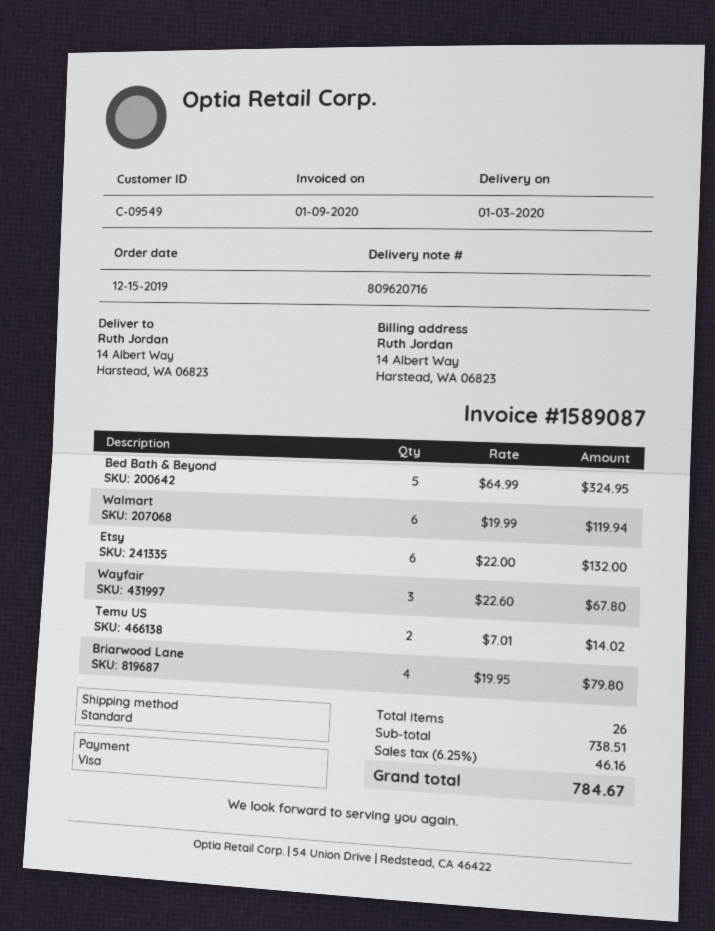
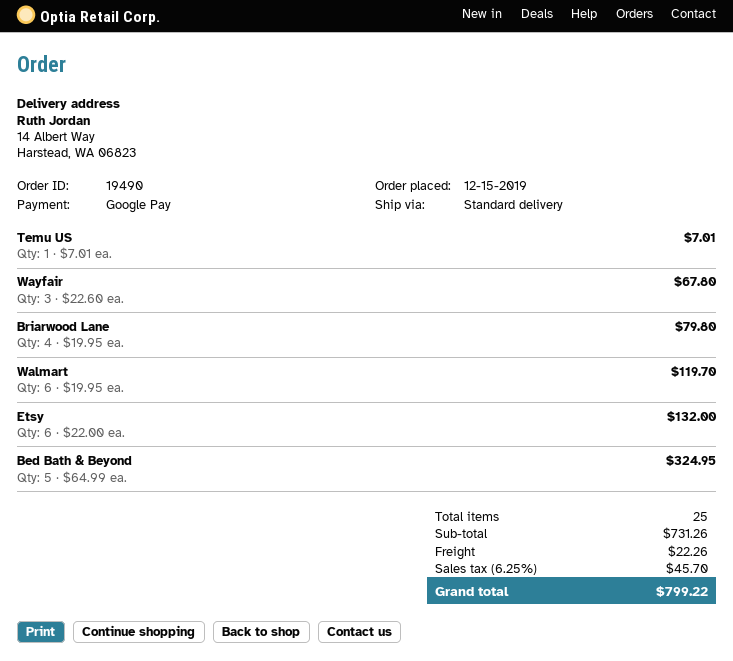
payment method: Visa -> Google Pay
Walmart: 6 x 19.99 = 119.94 -> 6 x 19.95 = 119.70
Temu US: 2 x 7.01 = 14.02 -> 1 x 7.01 = 7.01
total quantity: 26 -> 25
subtotal: 738.51 -> 731.26
shipping: none -> 22.26
tax: 6.25% = 46.16 -> 6.25% = 45.70
total: 784.67 -> 799.22

